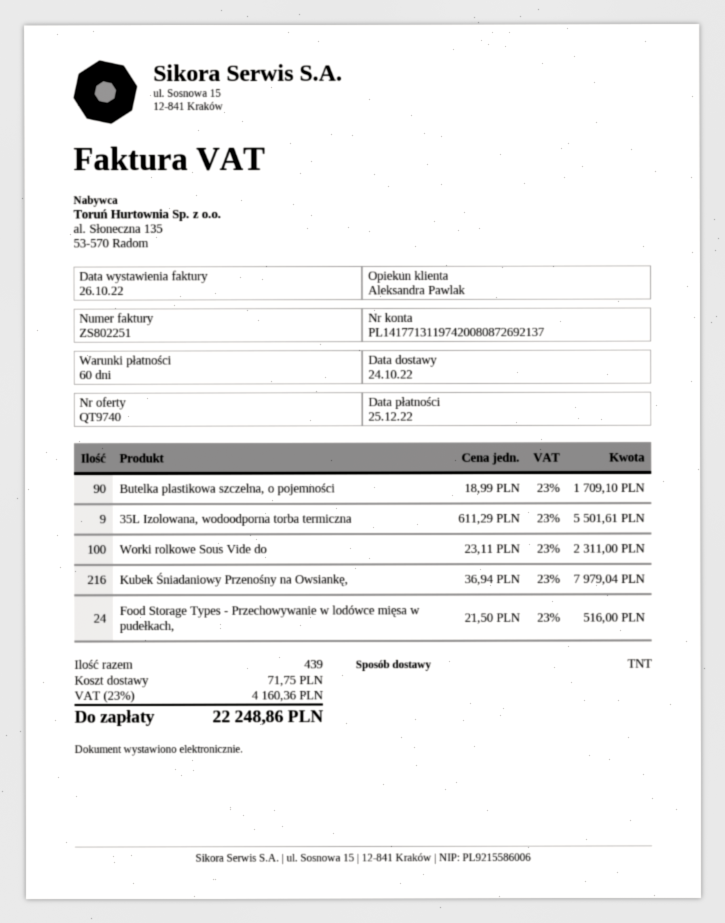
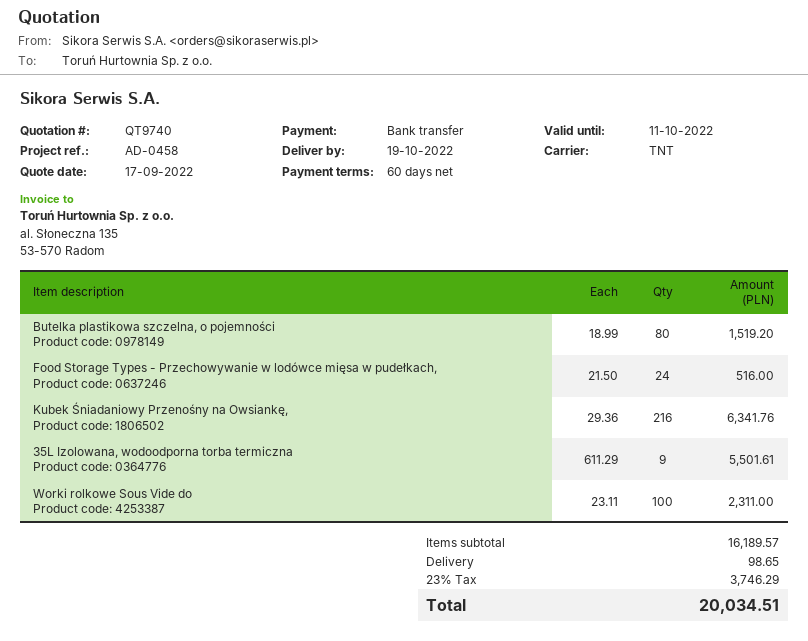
delivery date: 2022-10-24 -> 2022-10-19
Butelka plastikowa szczelna, o pojemności: 90 x 18.99 = 1709.10 -> 80 x 18.99 = 1519.20
Kubek Śniadaniowy Przenośny na Owsiankę,: 216 x 36.94 = 7979.04 -> 216 x 29.36 = 6341.76
shipping: 71.75 -> 98.65
tax: 23% = 4160.36 -> 23% = 3746.29
total: 22248.86 -> 20034.51

